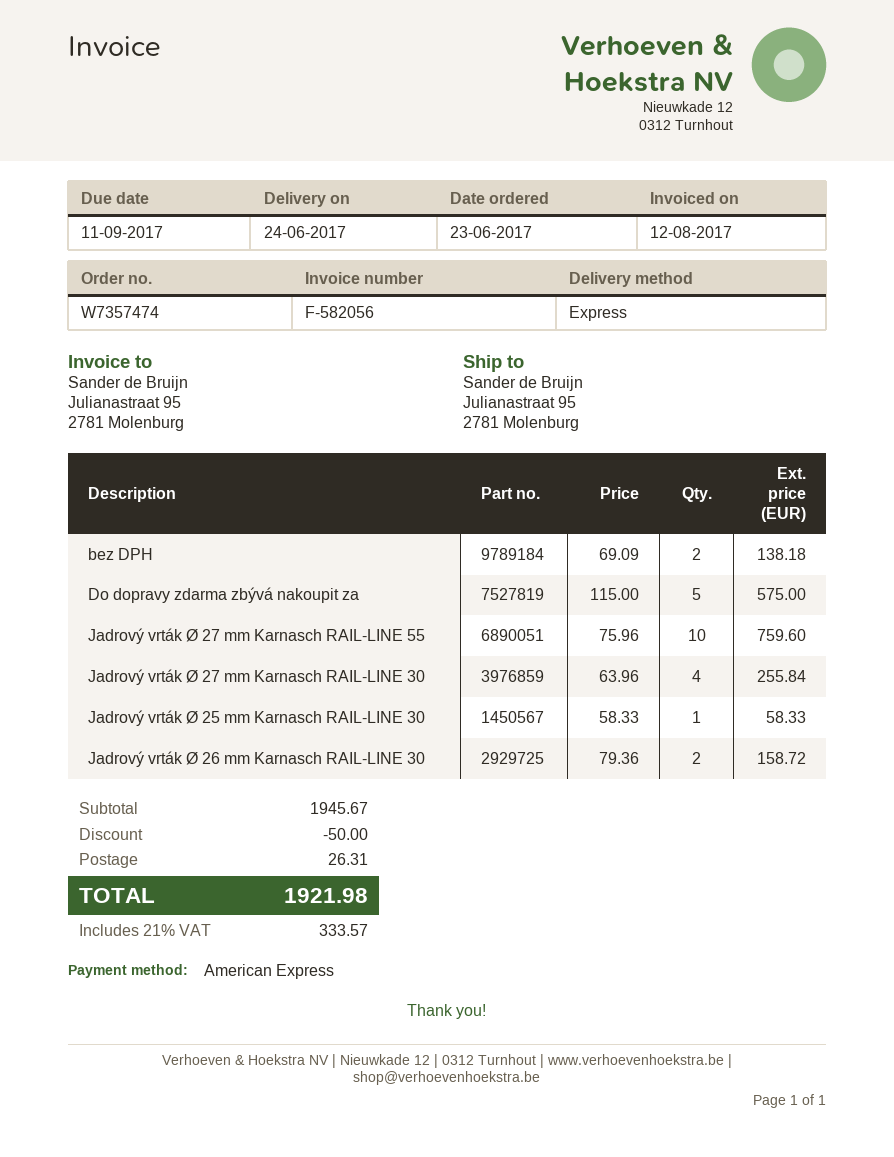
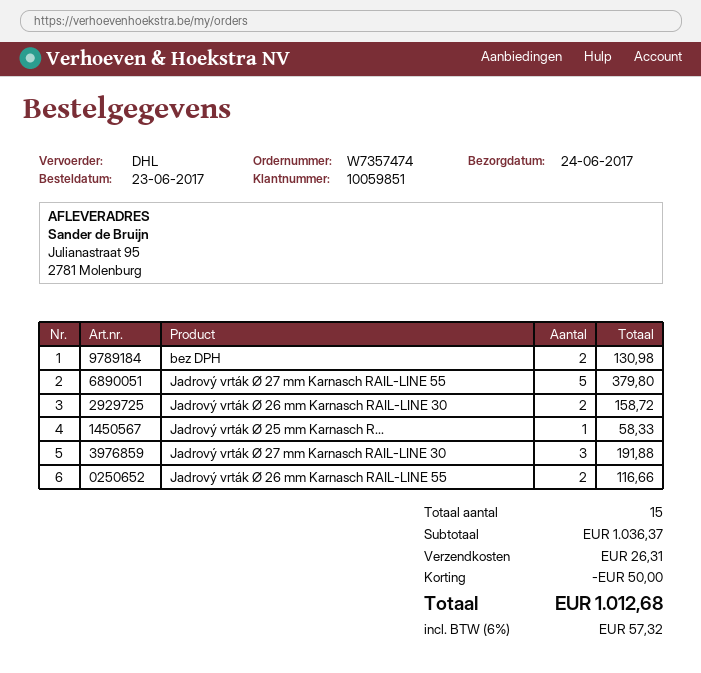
shipping method: express -> DHL
bez DPH: 2 for 138.18 -> 2 for 130.98
Do dopravy zdarma zbývá nakoupit za: 5 for 575.00 -> none
Jadrový vrták Ø 27 mm Karnasch RAIL-LINE 55: 10 for 759.60 -> 5 for 379.80
Jadrový vrták Ø 27 mm Karnasch RAIL-LINE 30: 4 for 255.84 -> 3 for 191.88
Jadrový vrták Ø 26 mm Karnasch RAIL-LINE 55: none -> 2 for 116.66
subtotal: 1945.67 -> 1036.37
tax: 21% = 333.57 -> 6% = 57.32
total: 1921.98 -> 1012.68

